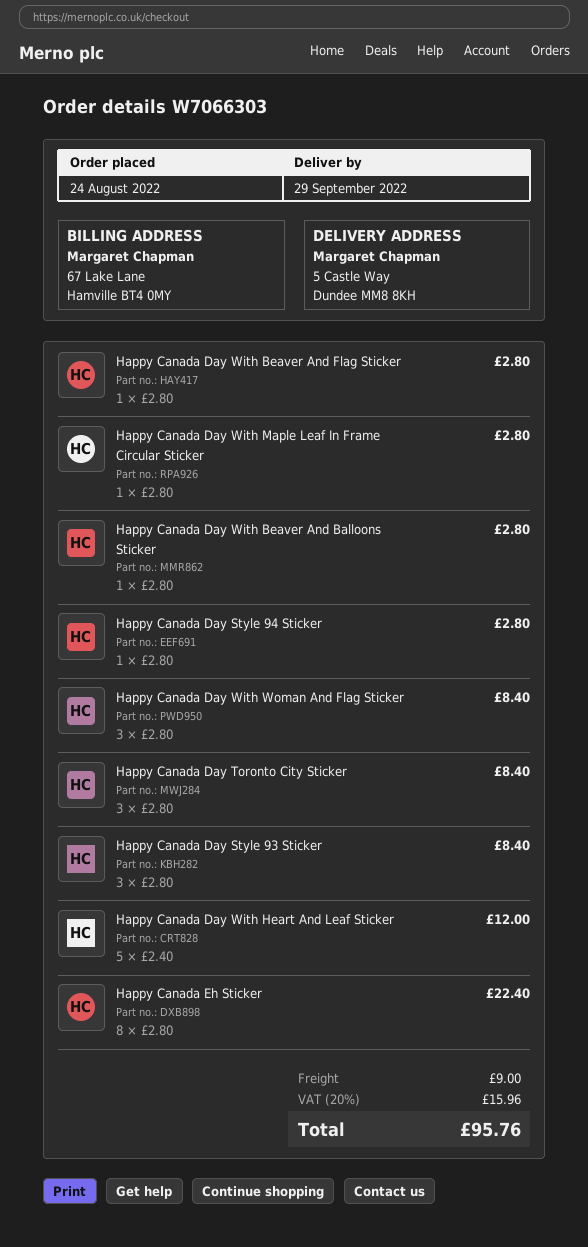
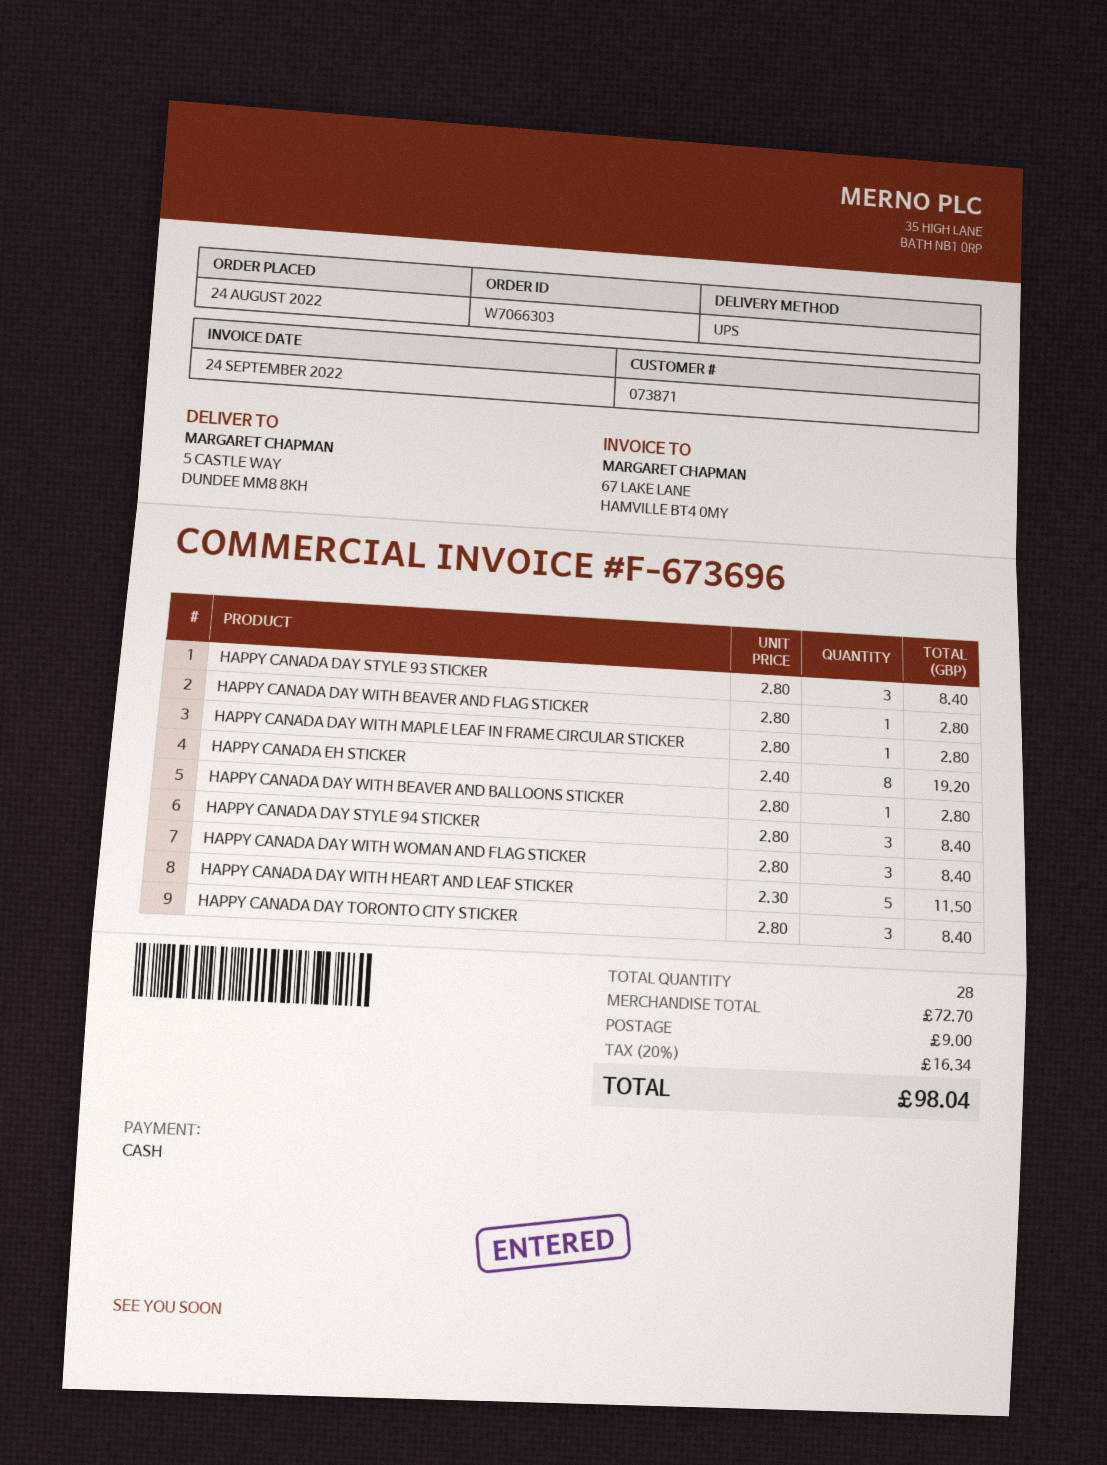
Happy Canada Day Style 94 Sticker: 1 x 2.80 = 2.80 -> 3 x 2.80 = 8.40
Happy Canada Day With Heart And Leaf Sticker: 5 x 2.40 = 12.00 -> 5 x 2.30 = 11.50
Happy Canada Eh Sticker: 8 x 2.80 = 22.40 -> 8 x 2.40 = 19.20
tax: 20% = 15.96 -> 20% = 16.34
total: 95.76 -> 98.04

